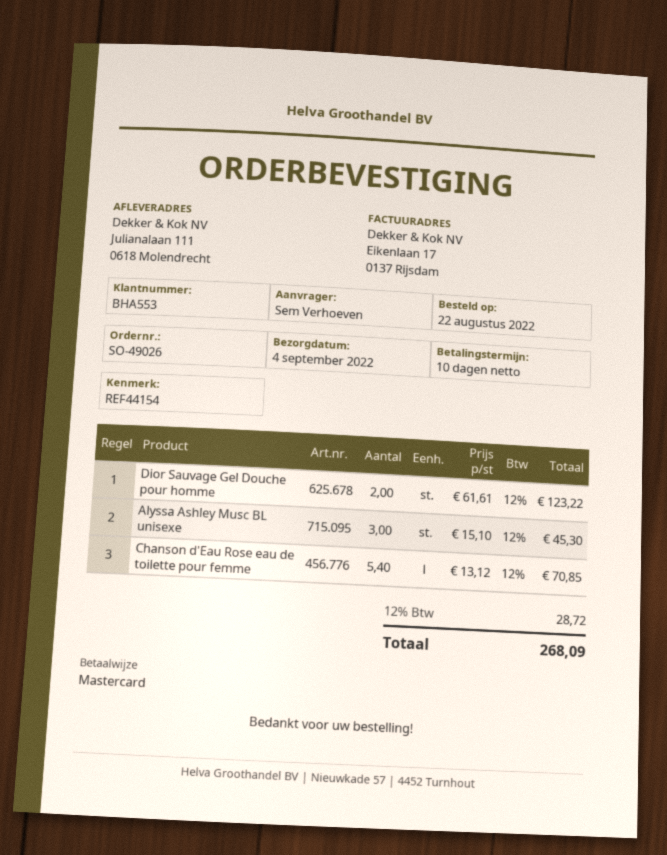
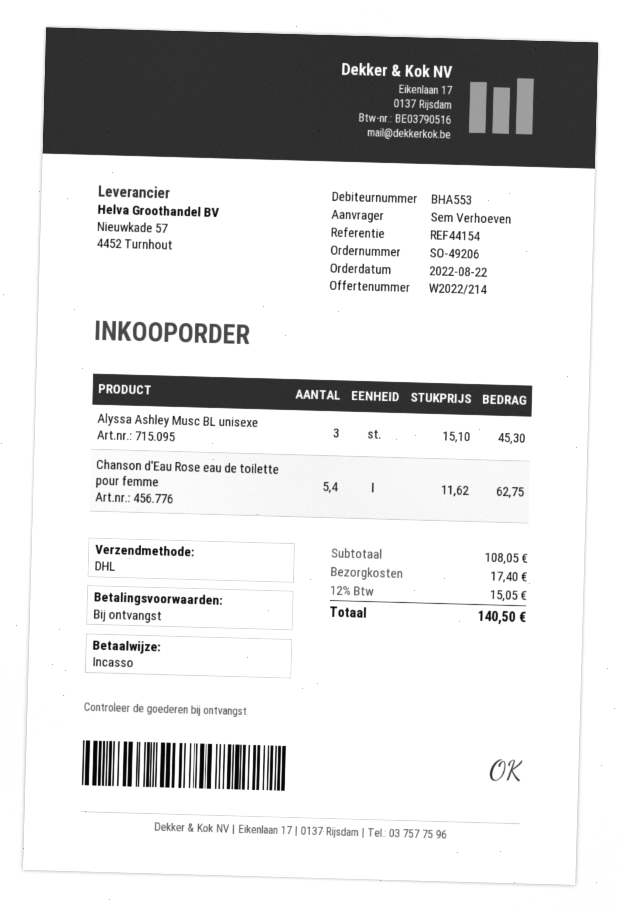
order number: SO-49026 -> SO-49206
payment terms: 10 days -> on receipt
payment method: Mastercard -> direct debit
Dior Sauvage Gel Douche pour homme: 2 x 61.61 = 123.22 -> none
Chanson d'Eau Rose eau de toilette pour femme: 5.4 x 13.12 = 70.85 -> 5.4 x 11.62 = 62.75
shipping: none -> 17.40
tax: 12% = 28.72 -> 12% = 15.05
total: 268.09 -> 140.50

